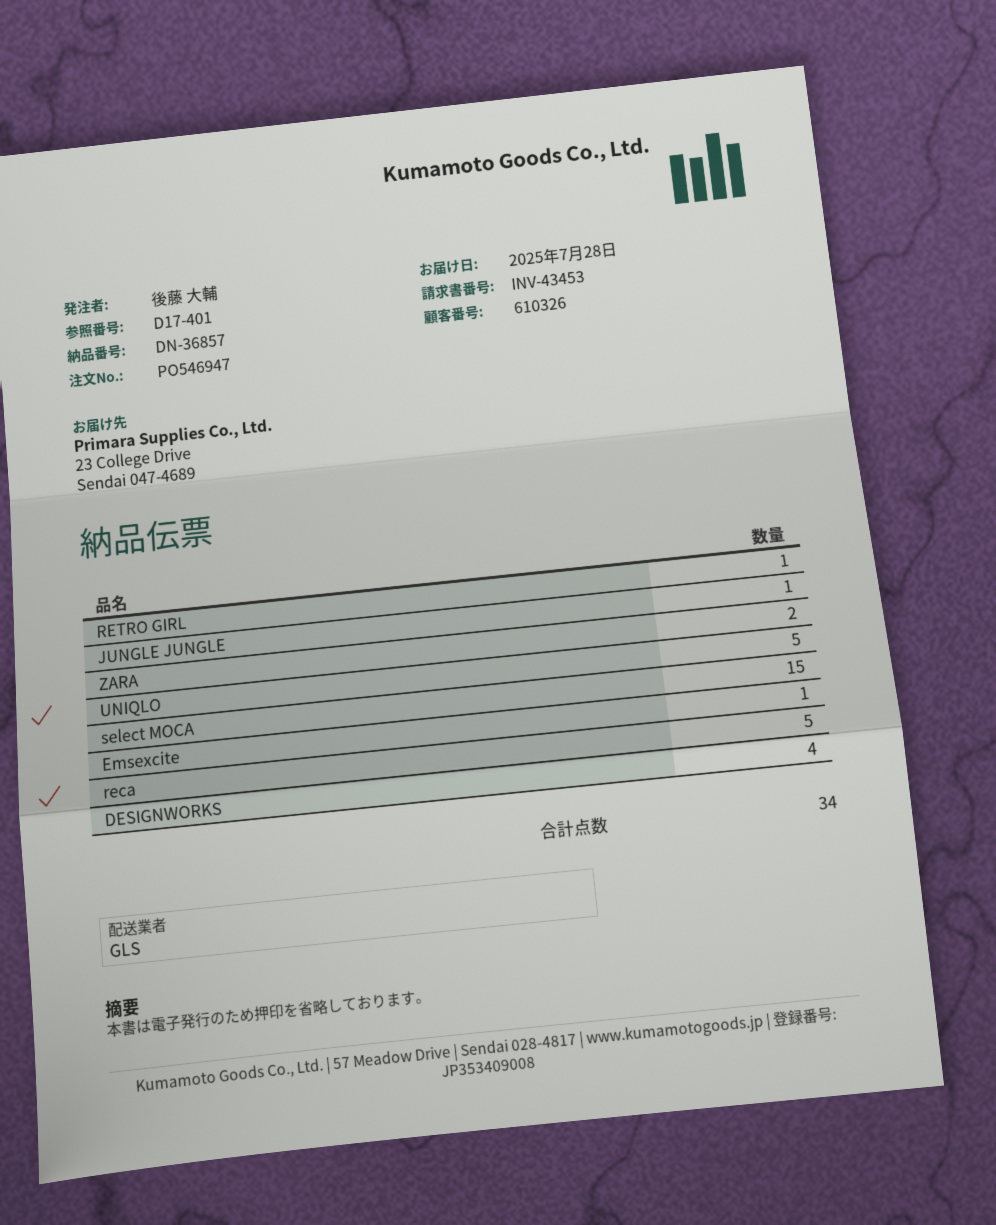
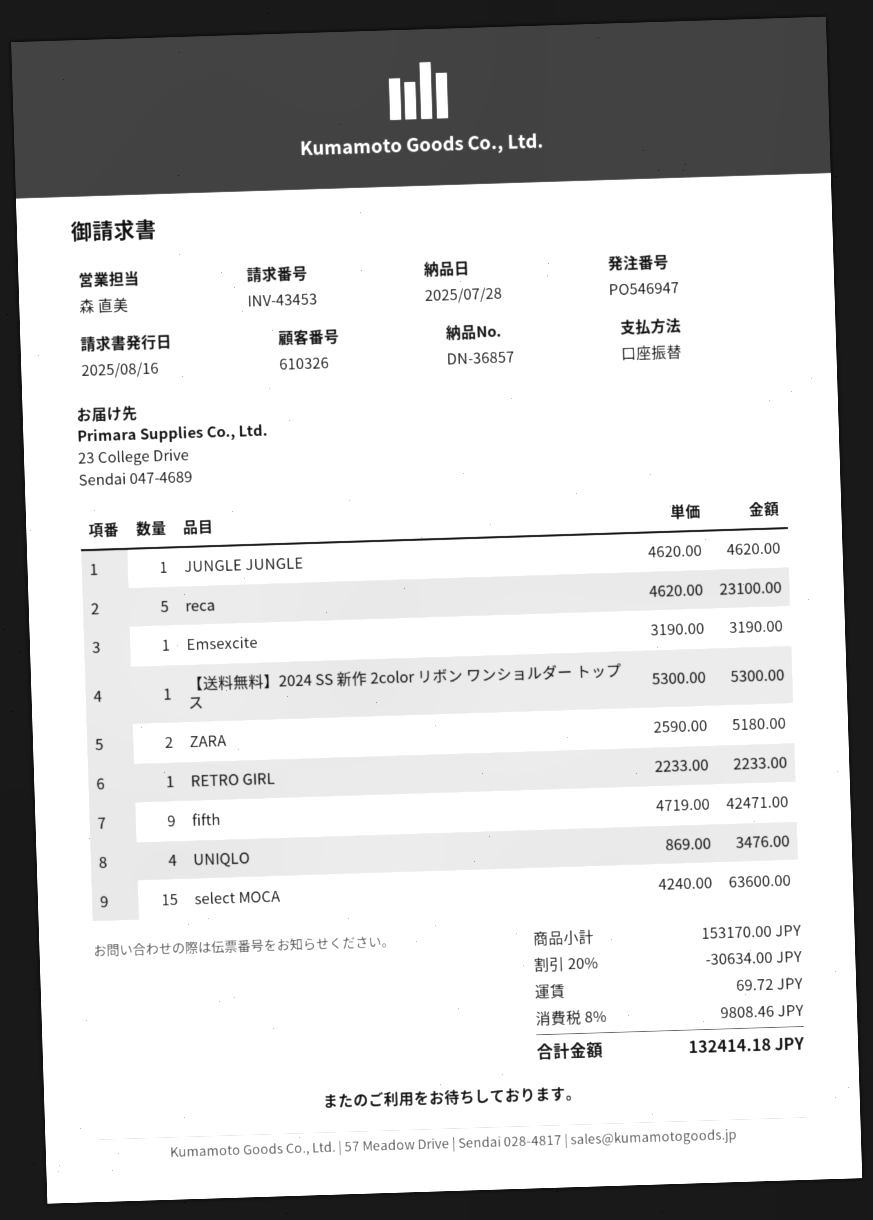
UNIQLO: 5 -> 4
DESIGNWORKS: 4 -> none
【送料無料】2024 SS 新作 2color リボン ワンショルダー トップス: none -> 1
fifth: none -> 9

